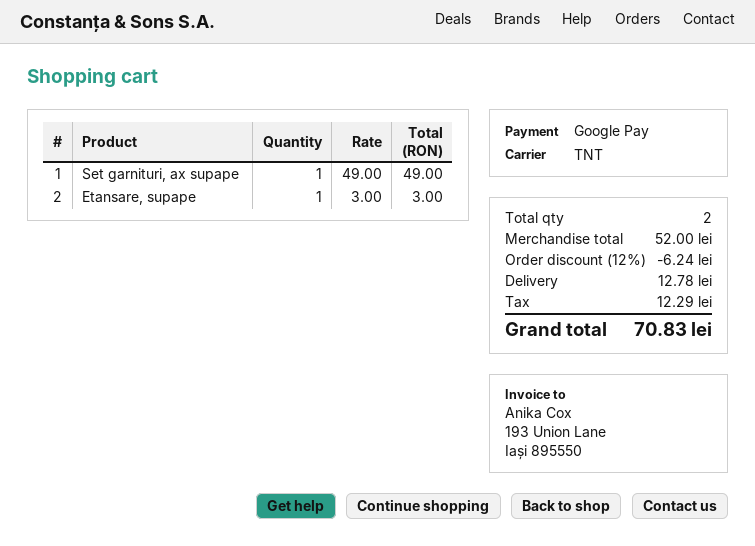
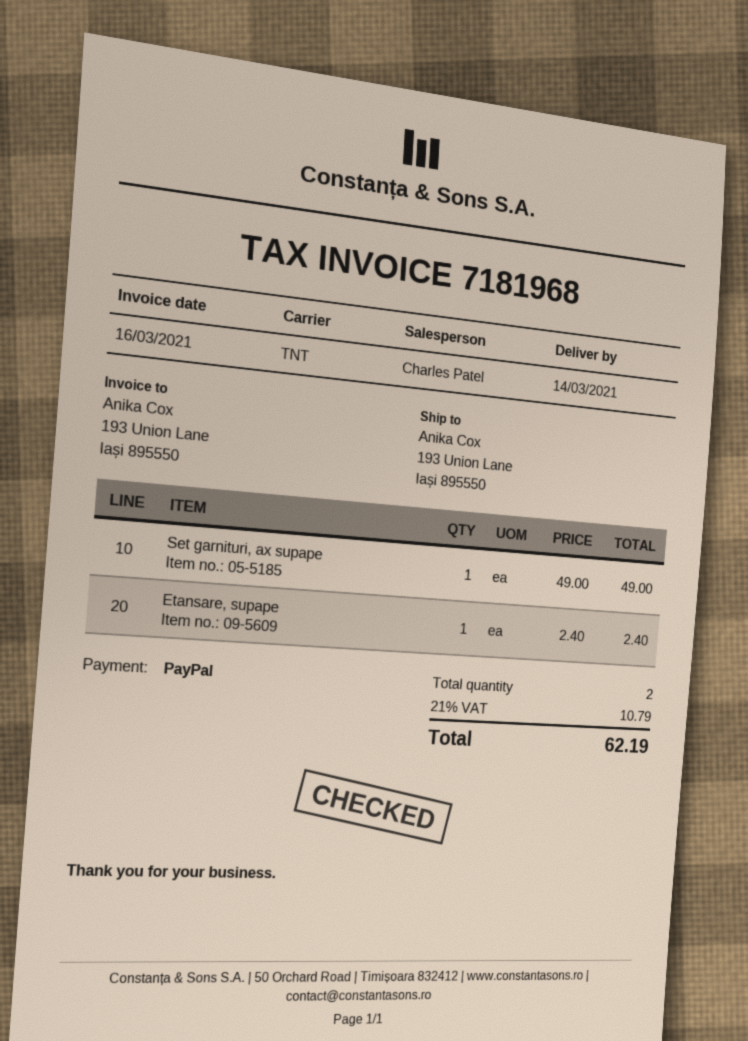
payment method: Google Pay -> PayPal
Etansare, supape: 1 x 3.00 = 3.00 -> 1 x 2.40 = 2.40
discount: 12% = 6.24 -> none
shipping: 12.78 -> none
tax: 12.29 -> 10.79
total: 70.83 -> 62.19

